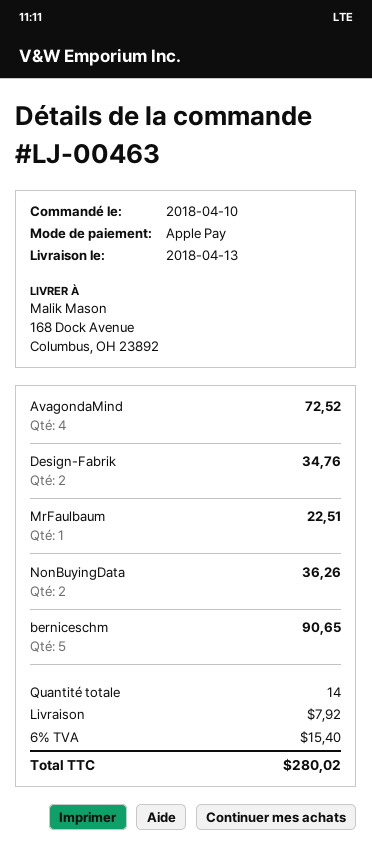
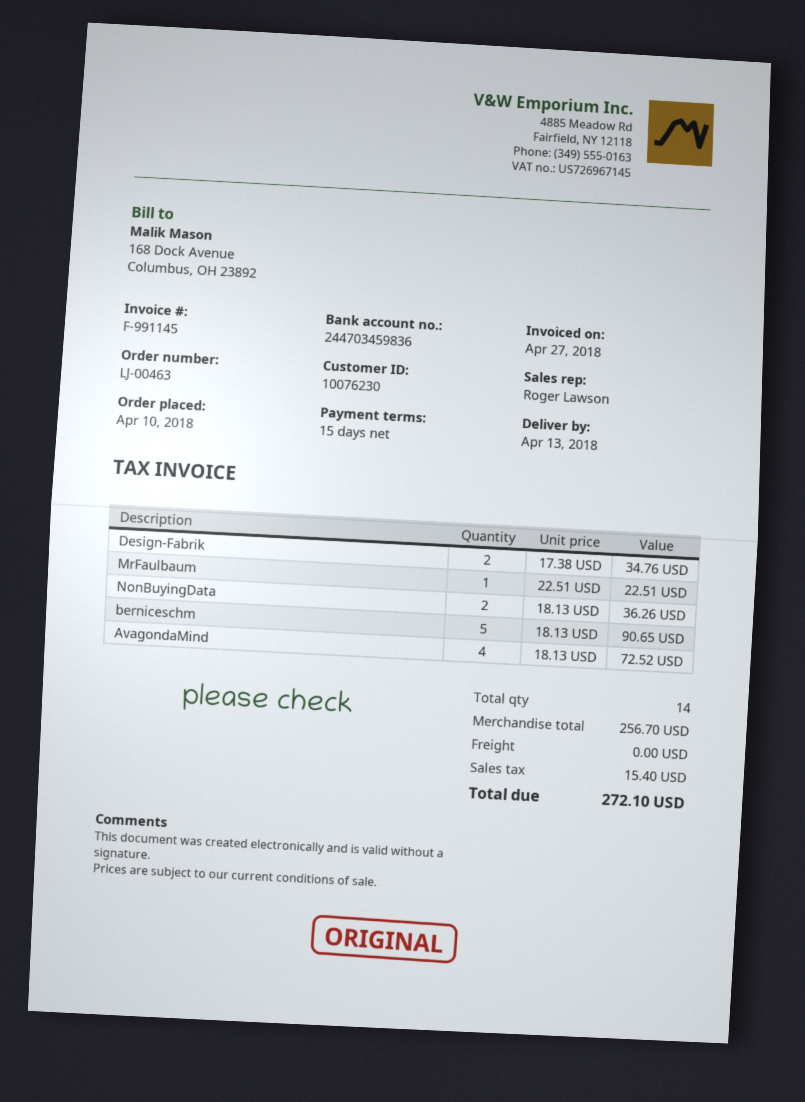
shipping: 7.92 -> 0.00
total: 280.02 -> 272.10

